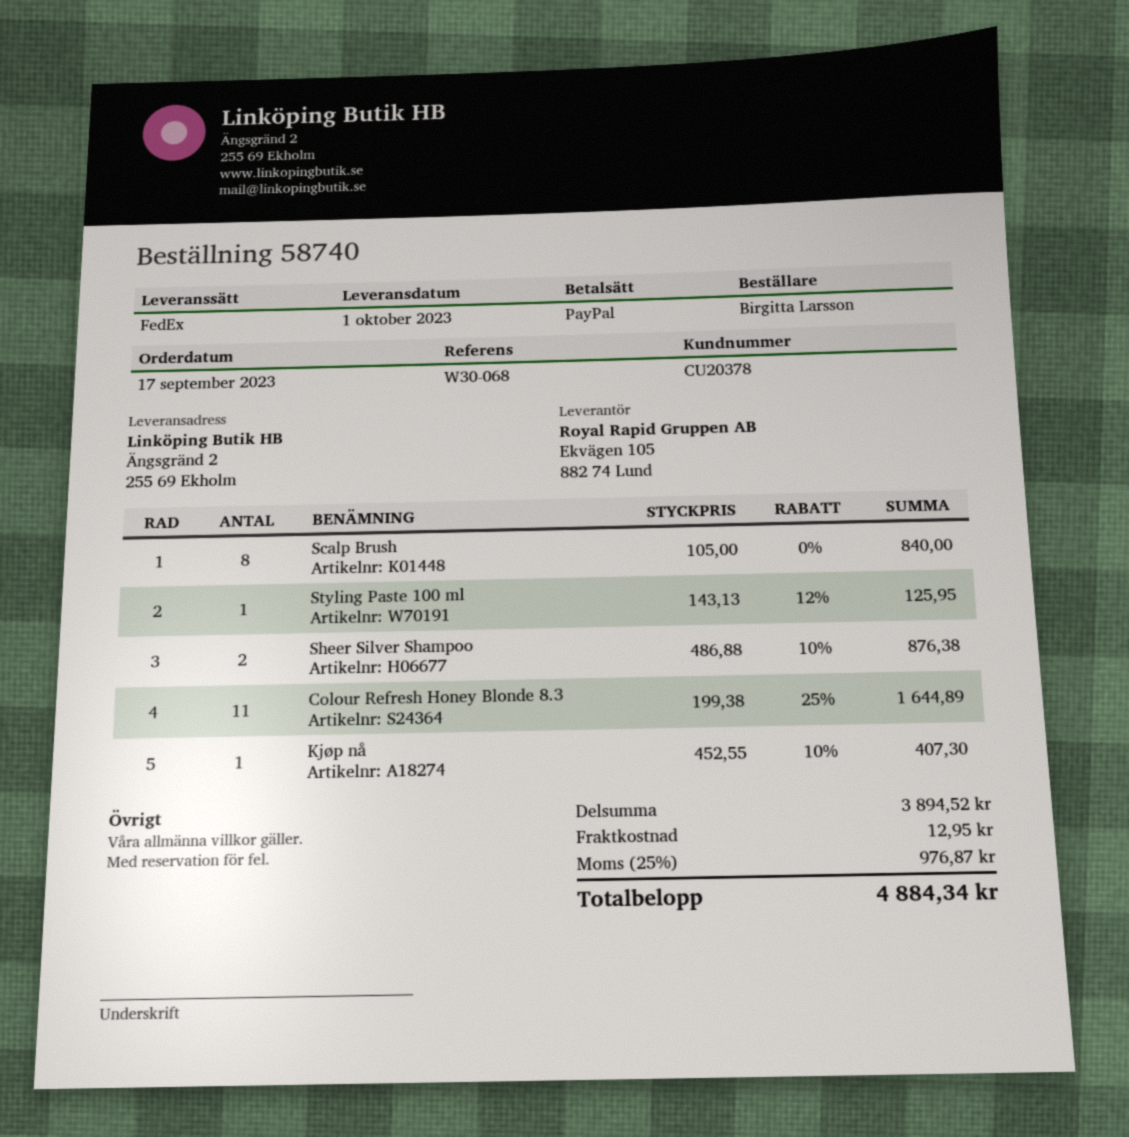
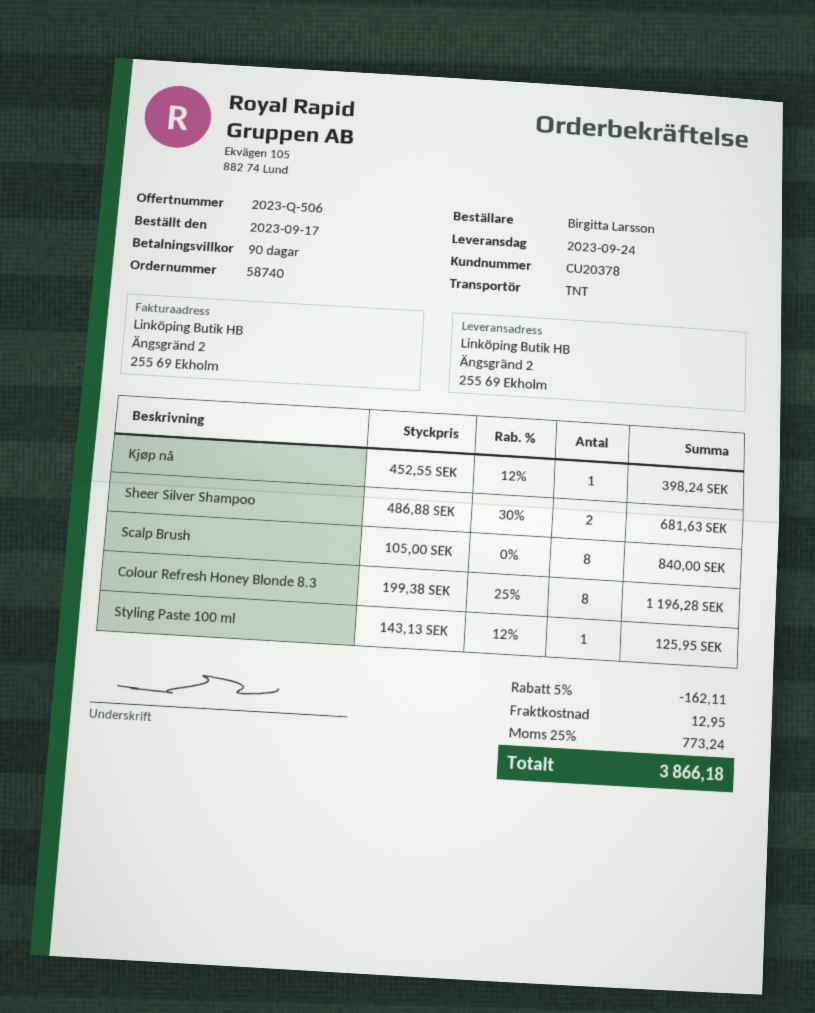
delivery date: 2023-10-01 -> 2023-09-24
shipping method: FedEx -> TNT
Sheer Silver Shampoo: 2 x 486.88 - 10% = 876.38 -> 2 x 486.88 - 30% = 681.63
Colour Refresh Honey Blonde 8.3: 11 x 199.38 - 25% = 1644.89 -> 8 x 199.38 - 25% = 1196.28
Kjøp nå: 1 x 452.55 - 10% = 407.30 -> 1 x 452.55 - 12% = 398.24
discount: none -> 5% = 162.11
tax: 25% = 976.87 -> 25% = 773.24
total: 4884.34 -> 3866.18

